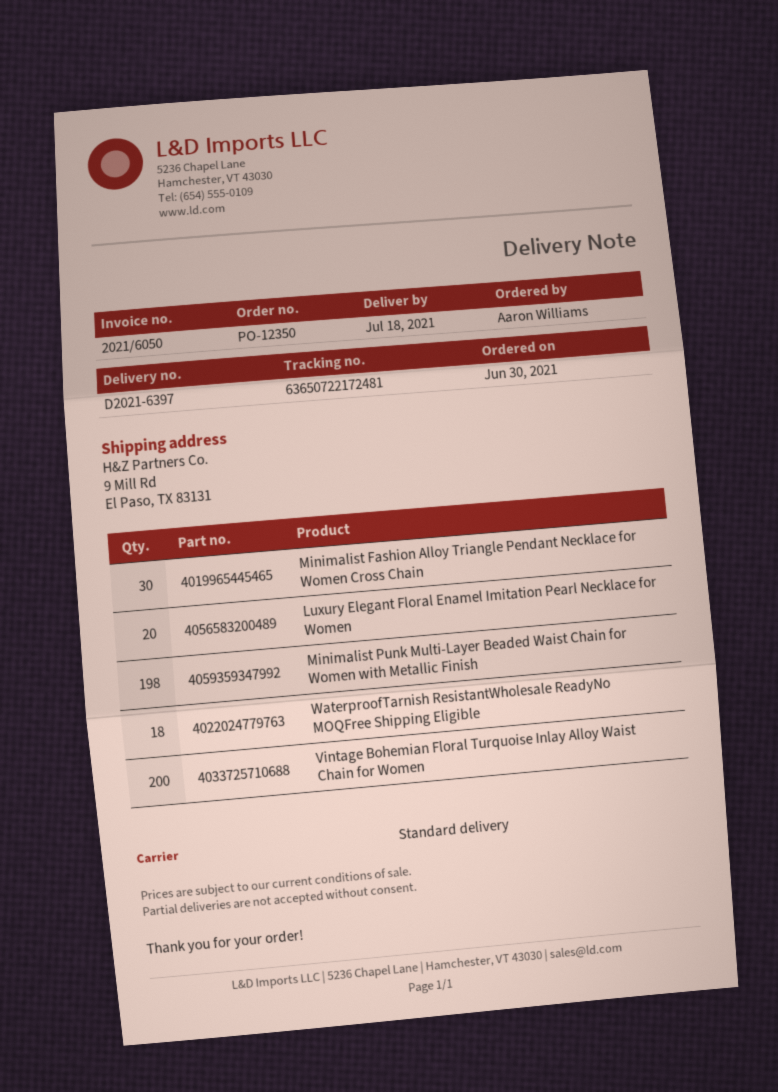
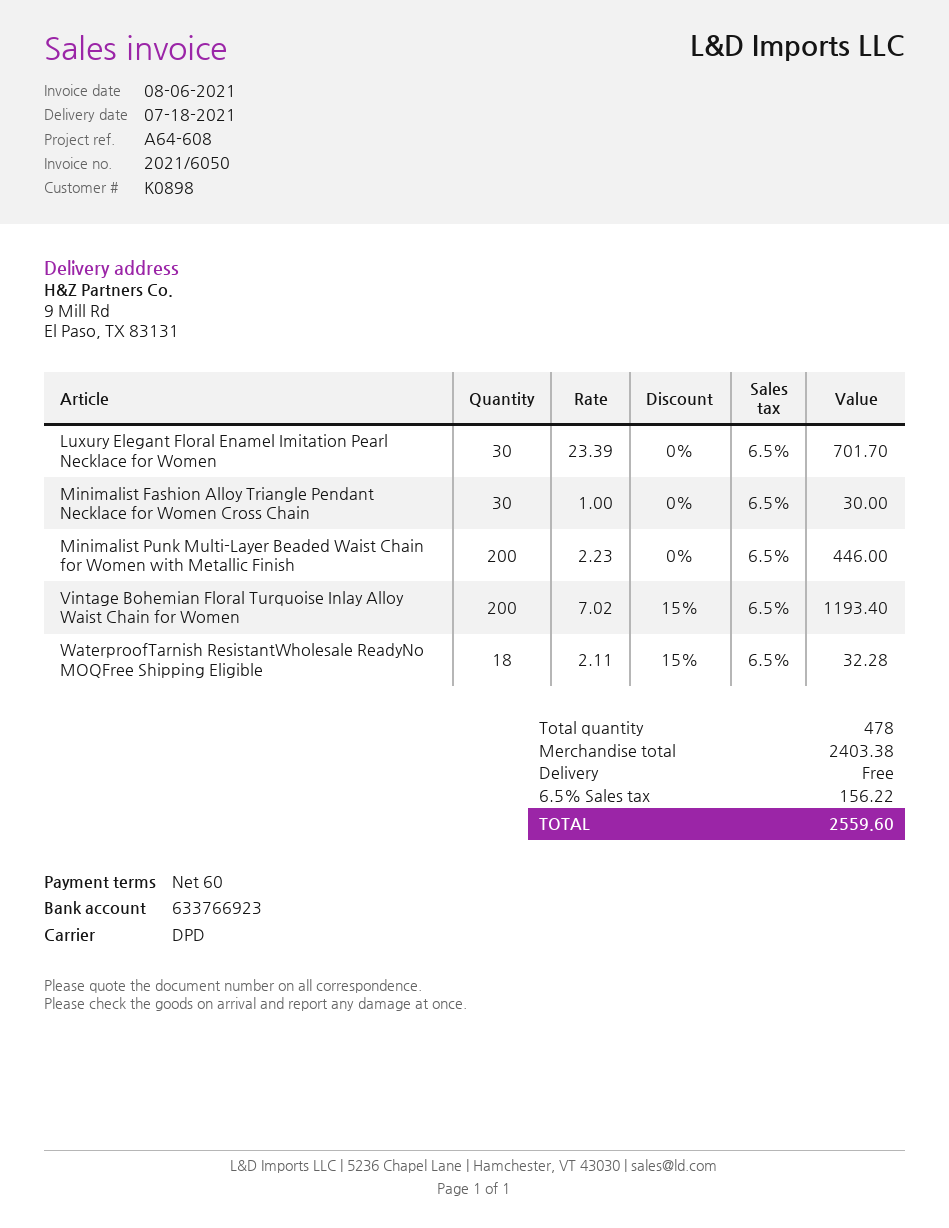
shipping method: standard -> DPD
Luxury Elegant Floral Enamel Imitation Pearl Necklace for Women: 20 -> 30
Minimalist Punk Multi-Layer Beaded Waist Chain for Women with Metallic Finish: 198 -> 200

